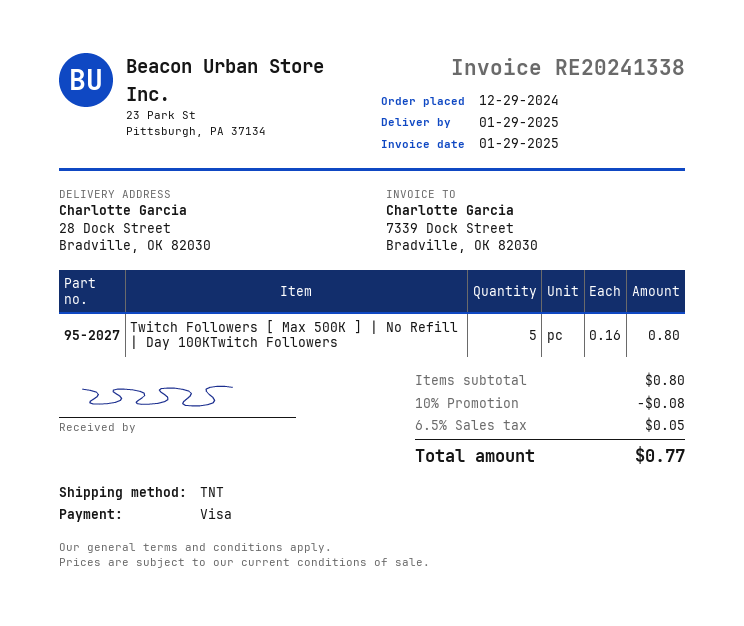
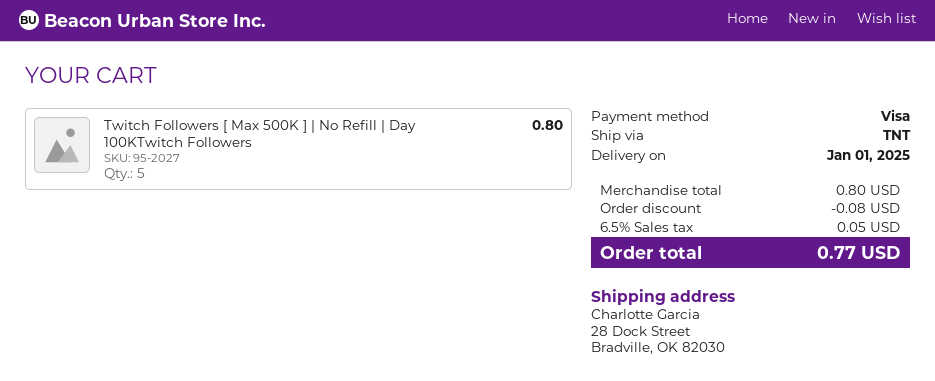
delivery date: 2025-01-29 -> 2025-01-01

